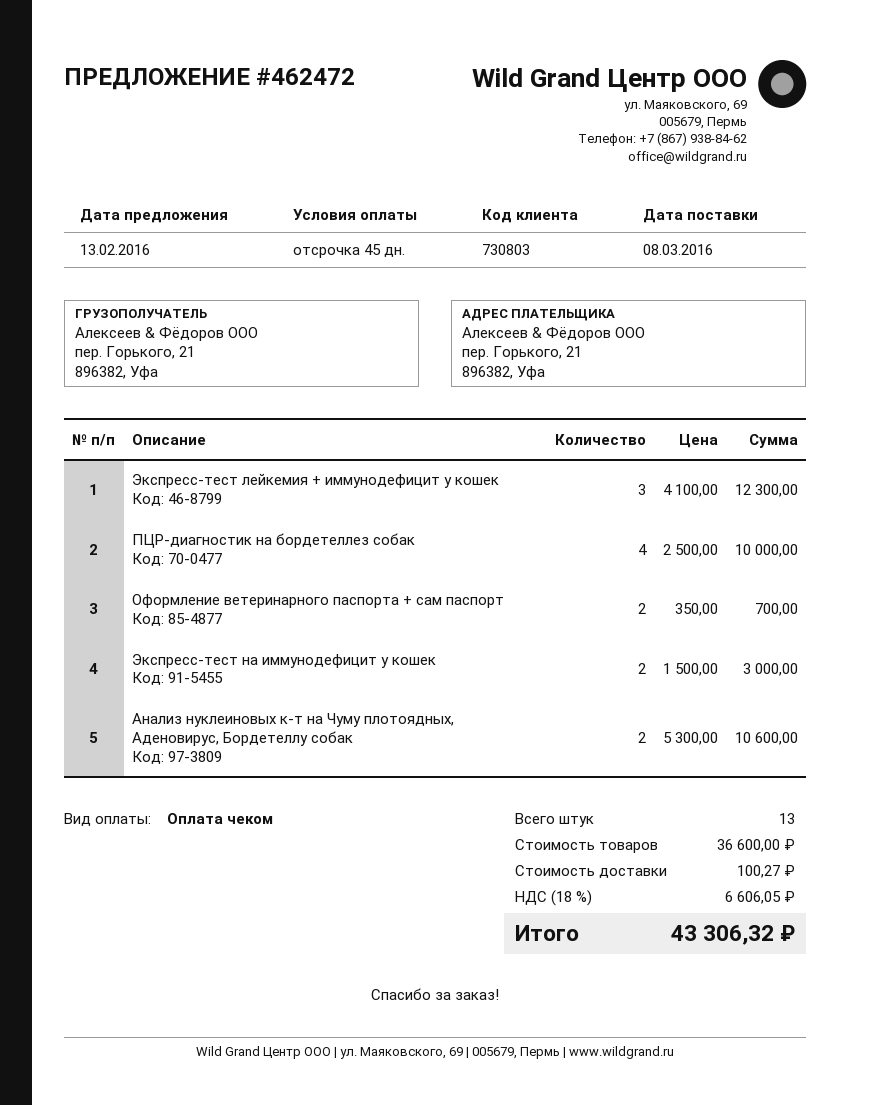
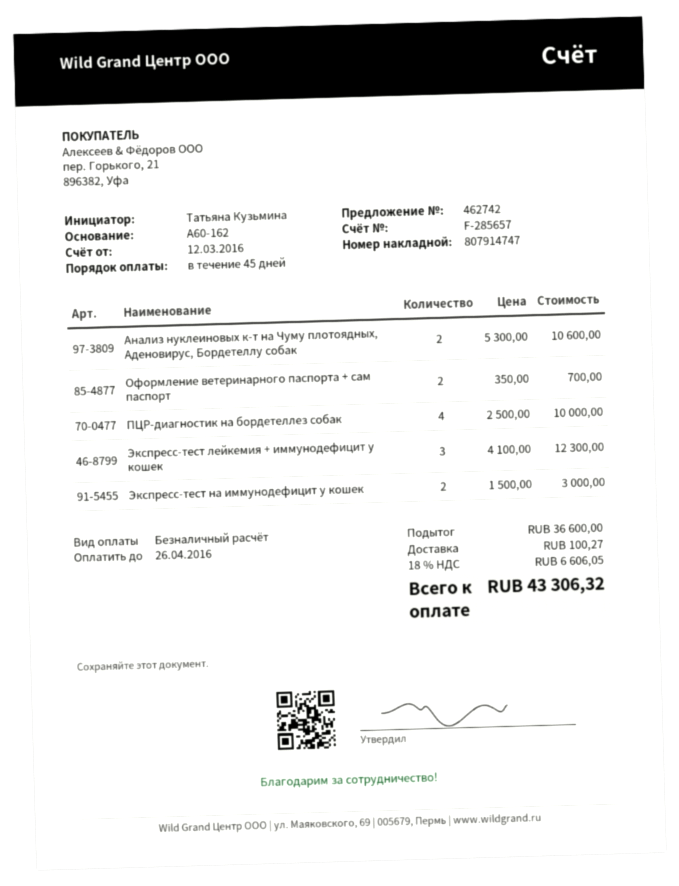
quote number: 462472 -> 462742
payment method: cheque -> bank transfer

